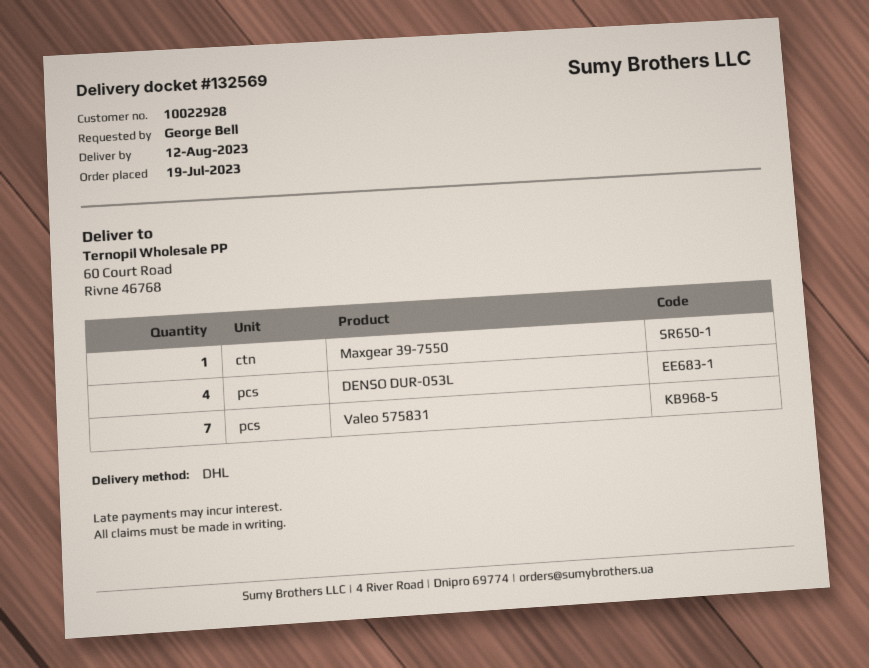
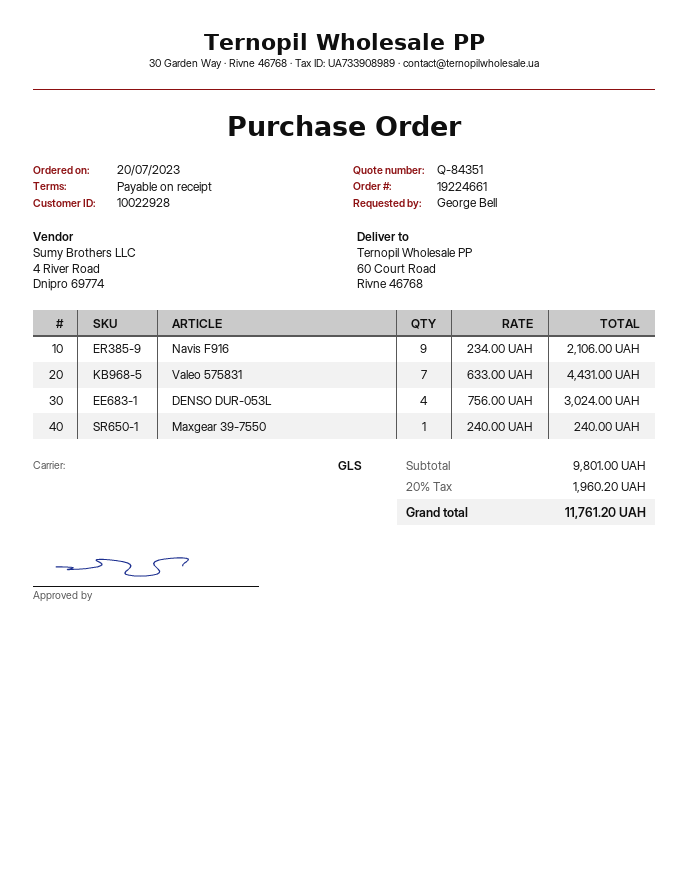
order date: 2023-07-19 -> 2023-07-20
shipping method: DHL -> GLS
Navis F916: none -> 9

